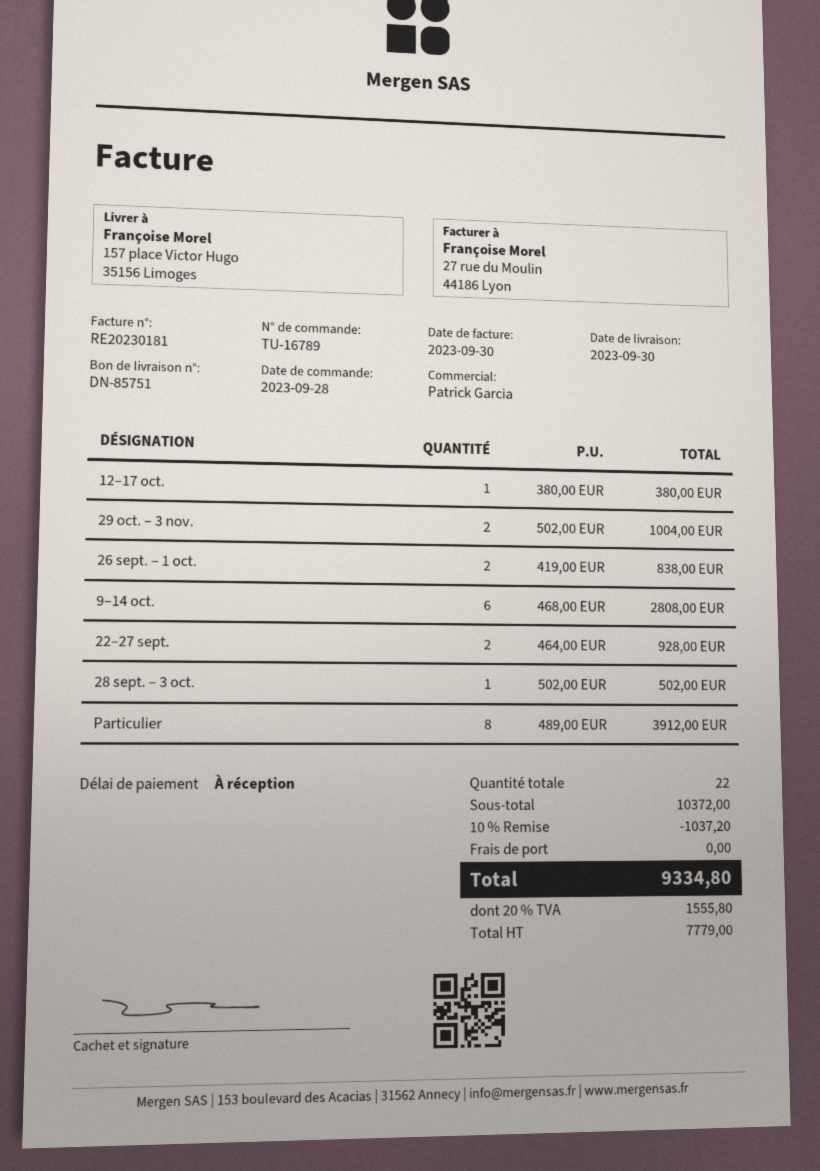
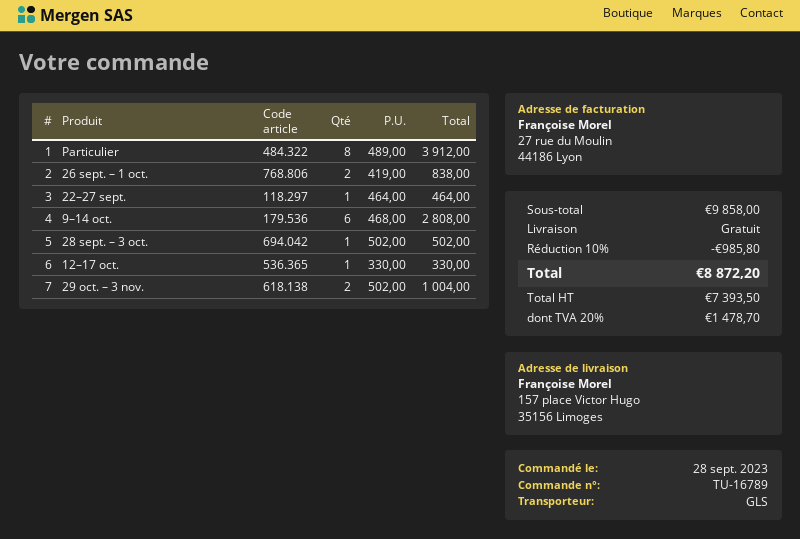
12–17 oct.: 1 x 380.00 = 380.00 -> 1 x 330.00 = 330.00
22–27 sept.: 2 x 464.00 = 928.00 -> 1 x 464.00 = 464.00
subtotal: 10372.00 -> 9858.00
discount: 10% = 1037.20 -> 10% = 985.80
net: 7779.00 -> 7393.50
tax: 20% = 1555.80 -> 20% = 1478.70
total: 9334.80 -> 8872.20

